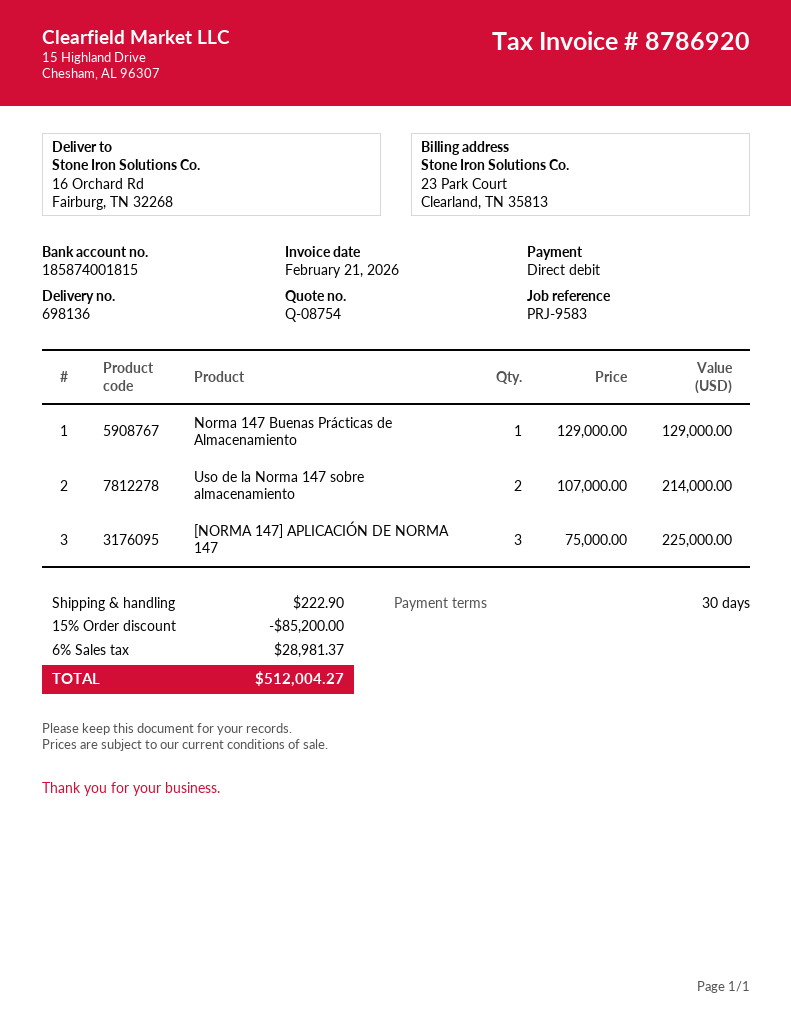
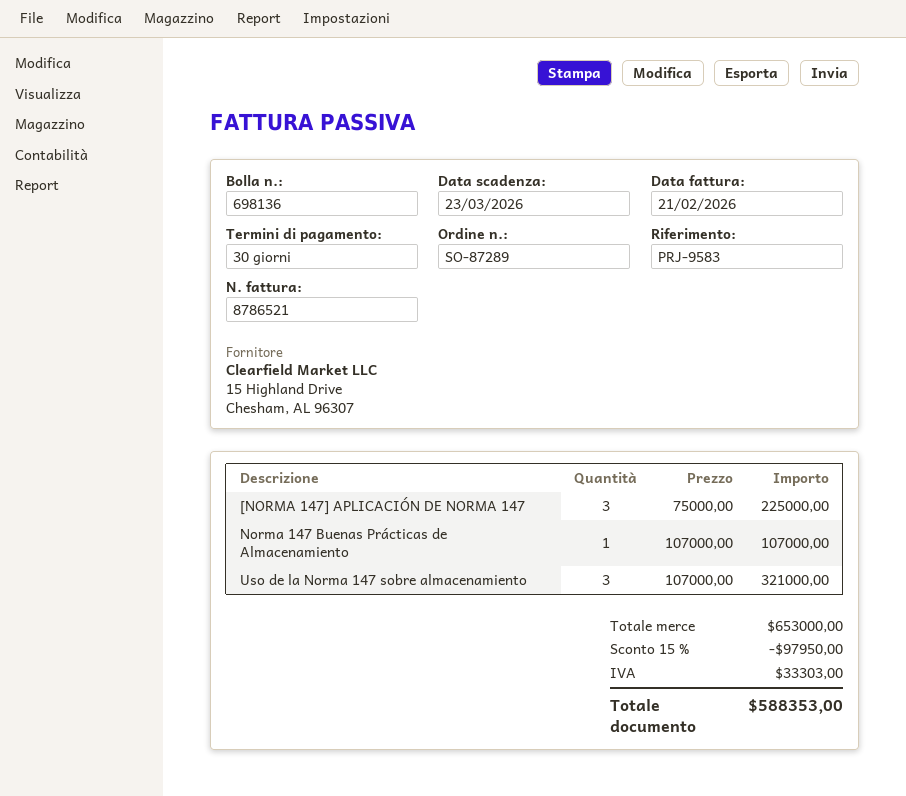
invoice number: 8786920 -> 8786521
Norma 147 Buenas Prácticas de Almacenamiento: 1 x 129000.00 = 129000.00 -> 1 x 107000.00 = 107000.00
Uso de la Norma 147 sobre almacenamiento: 2 x 107000.00 = 214000.00 -> 3 x 107000.00 = 321000.00
discount: 15% = 85200.00 -> 15% = 97950.00
shipping: 222.90 -> none
tax: 28981.37 -> 33303.00
total: 512004.27 -> 588353.00

